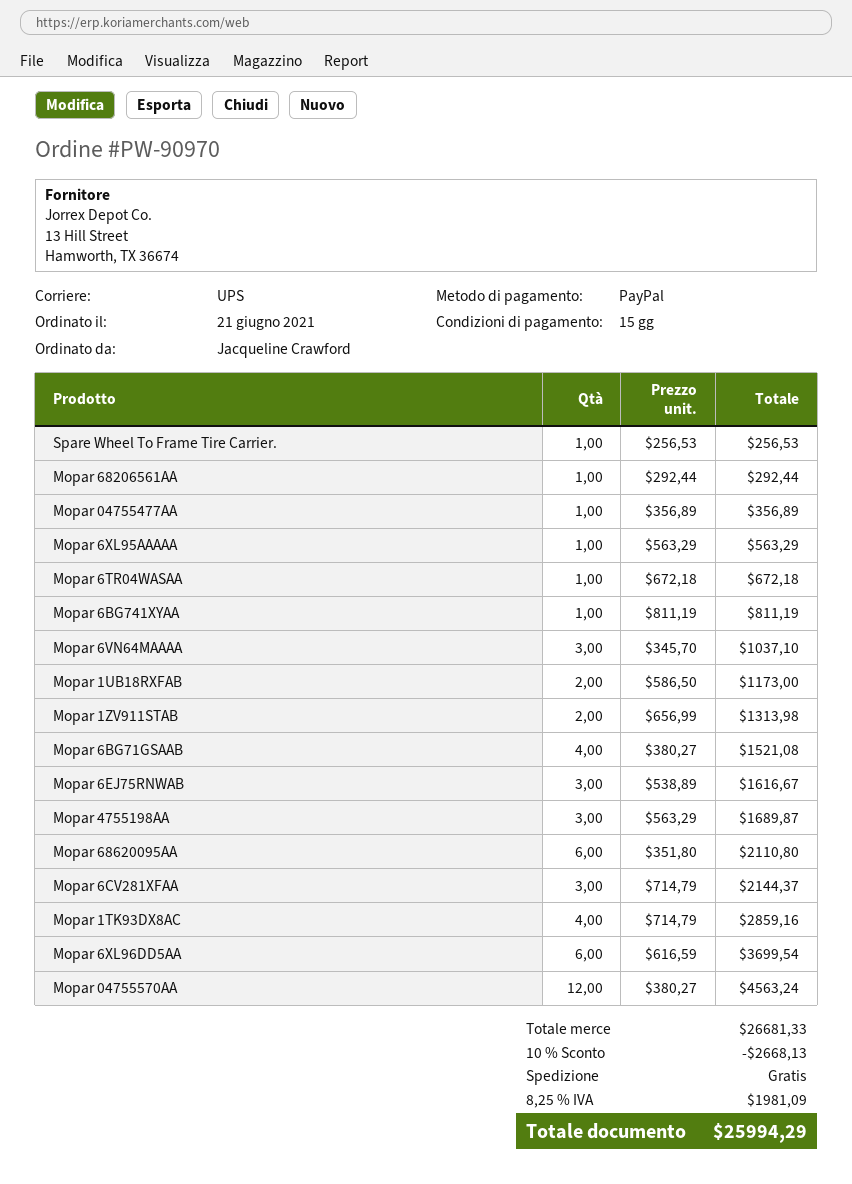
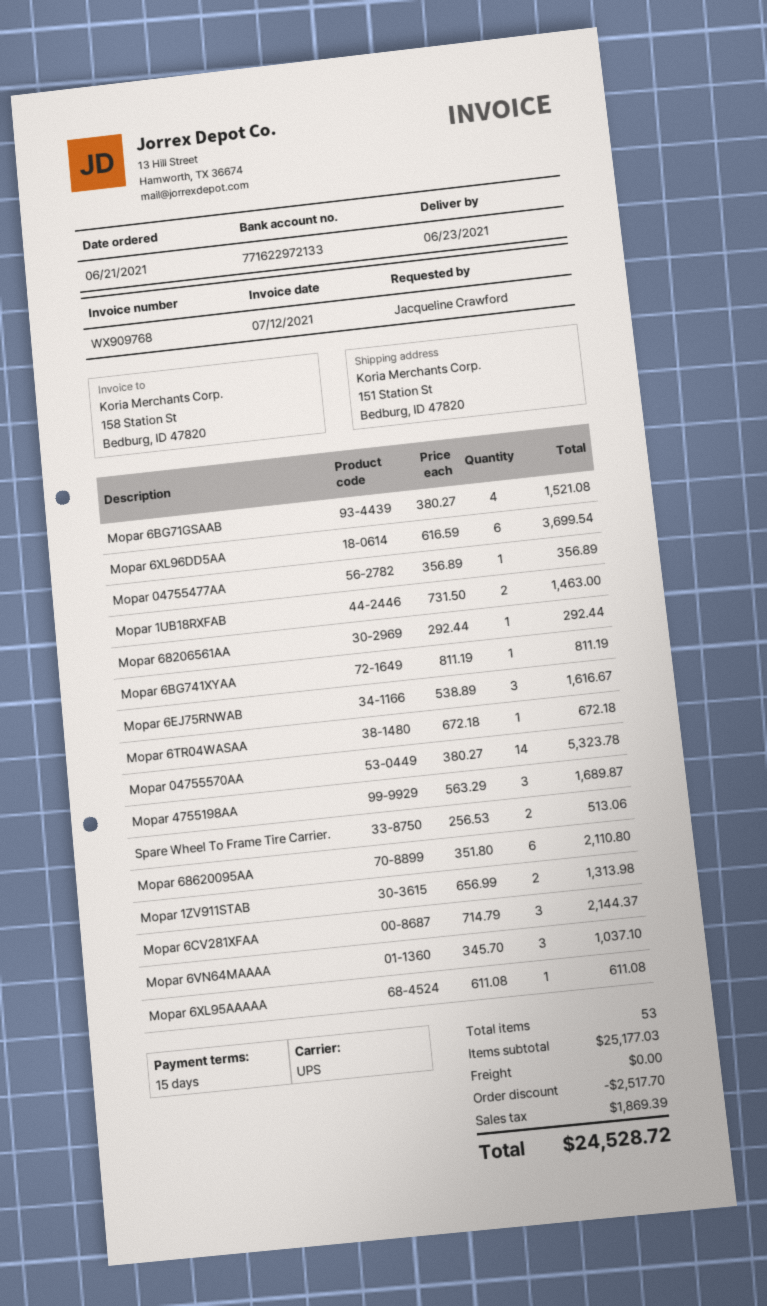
Spare Wheel To Frame Tire Carrier.: 1 x 256.53 = 256.53 -> 2 x 256.53 = 513.06
Mopar 6XL95AAAAA: 1 x 563.29 = 563.29 -> 1 x 611.08 = 611.08
Mopar 1UB18RXFAB: 2 x 586.50 = 1173.00 -> 2 x 731.50 = 1463.00
Mopar 1TK93DX8AC: 4 x 714.79 = 2859.16 -> none
Mopar 04755570AA: 12 x 380.27 = 4563.24 -> 14 x 380.27 = 5323.78
subtotal: 26681.33 -> 25177.03
discount: 2668.13 -> 2517.70
tax: 1981.09 -> 1869.39
total: 25994.29 -> 24528.72

